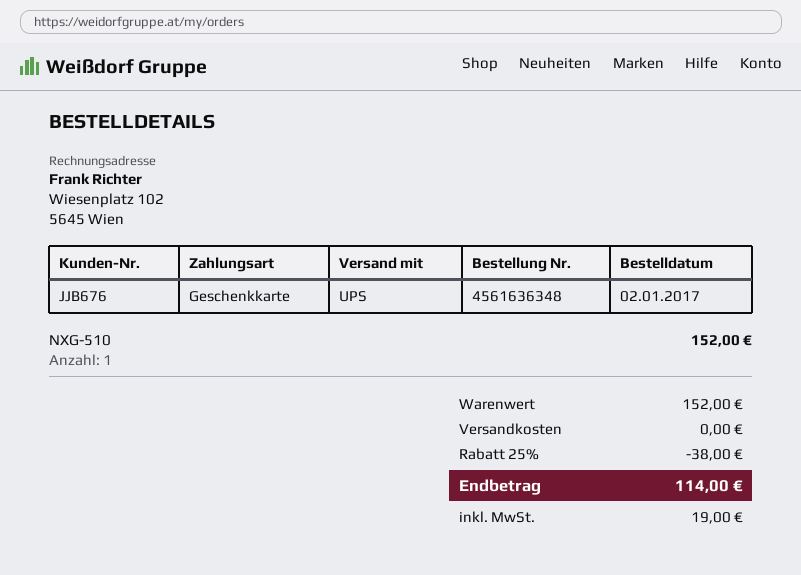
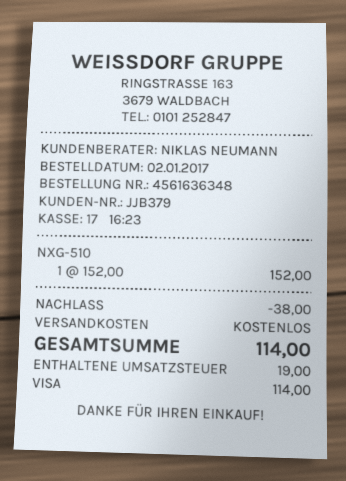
customer number: JJB676 -> JJB379
payment method: gift card -> Visa

